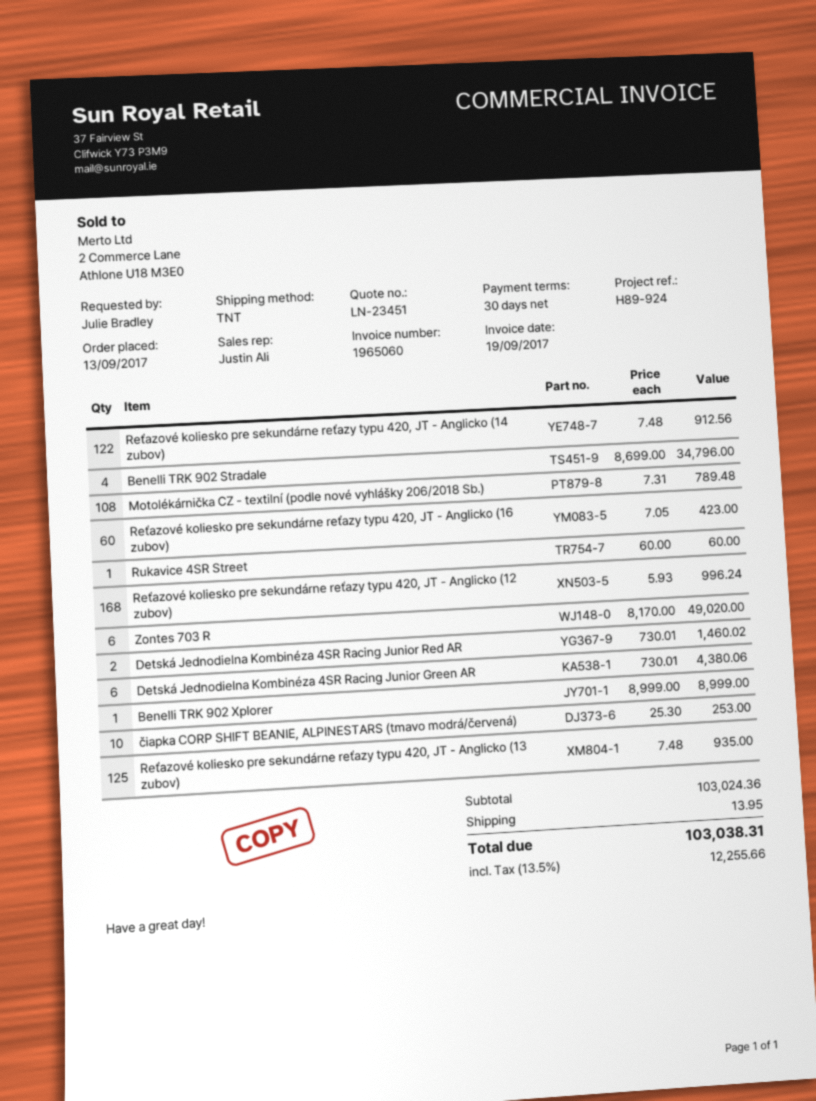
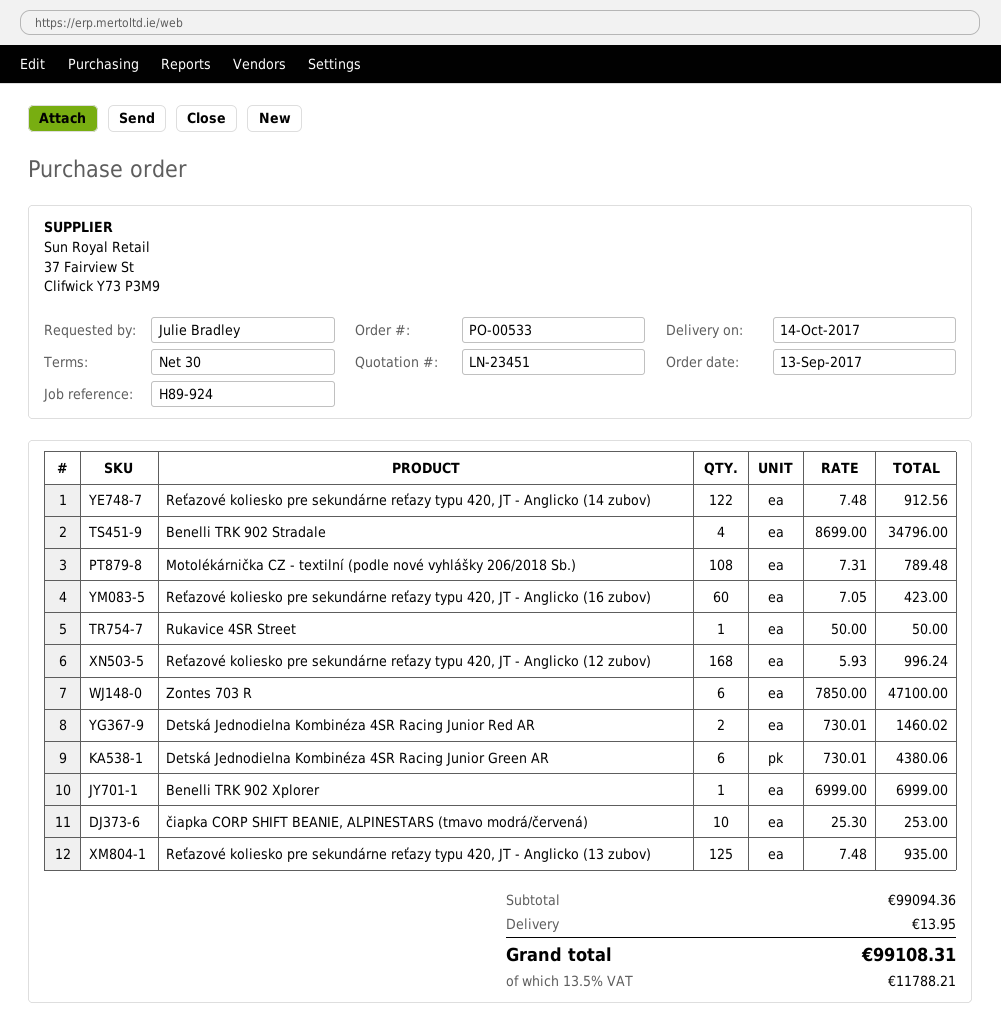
Rukavice 4SR Street: 1 x 60.00 = 60.00 -> 1 x 50.00 = 50.00
Zontes 703 R: 6 x 8170.00 = 49020.00 -> 6 x 7850.00 = 47100.00
Benelli TRK 902 Xplorer: 1 x 8999.00 = 8999.00 -> 1 x 6999.00 = 6999.00
subtotal: 103024.36 -> 99094.36
tax: 13.5% = 12255.66 -> 13.5% = 11788.21
total: 103038.31 -> 99108.31

